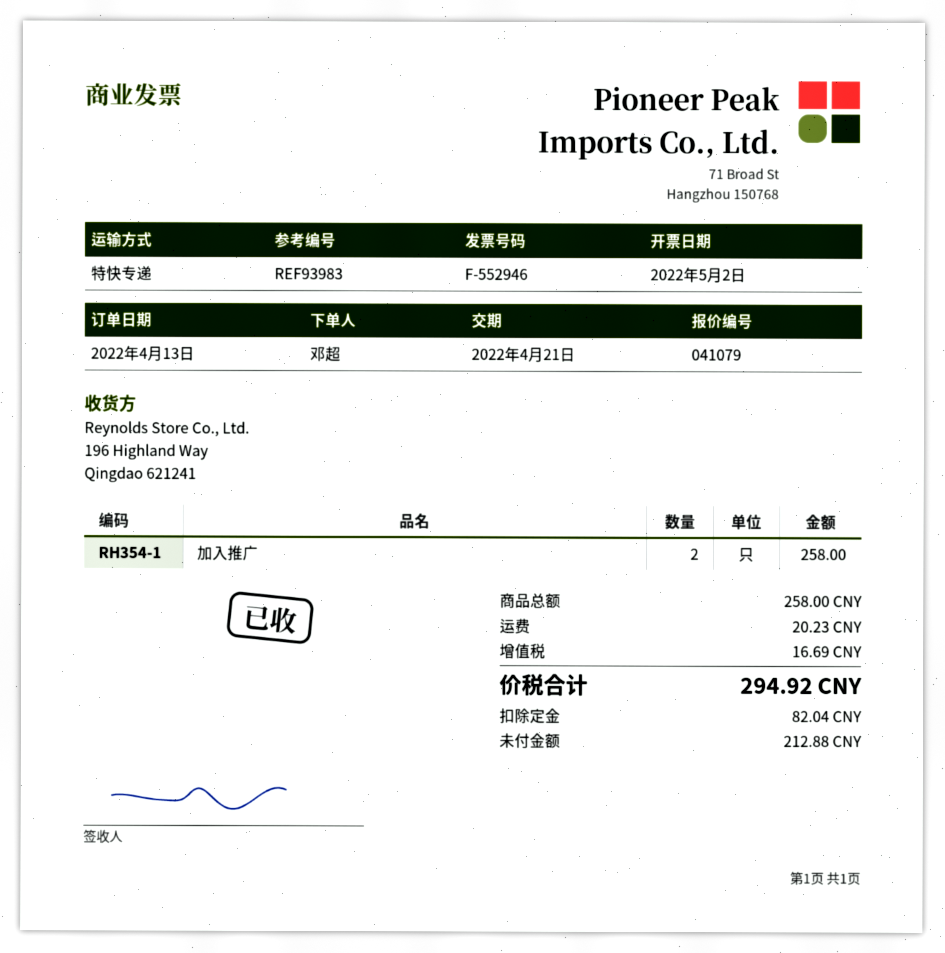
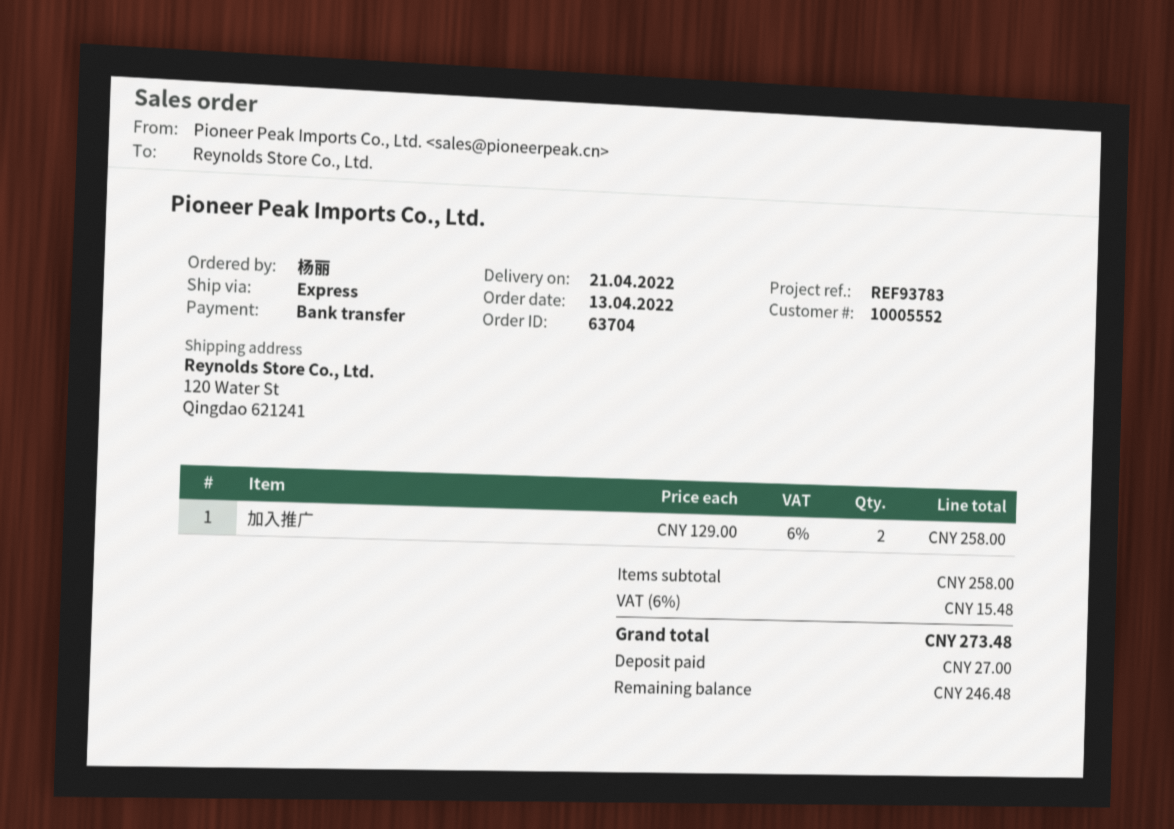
reference: REF93983 -> REF93783
ordered by: 邓超 -> 杨丽
ship to: 196 Highland Way, Qingdao 621241 -> 120 Water St, Qingdao 621241
shipping: 20.23 -> none
tax: 16.69 -> 15.48
total: 294.92 -> 273.48
deposit: 82.04 -> 27.00
balance: 212.88 -> 246.48

